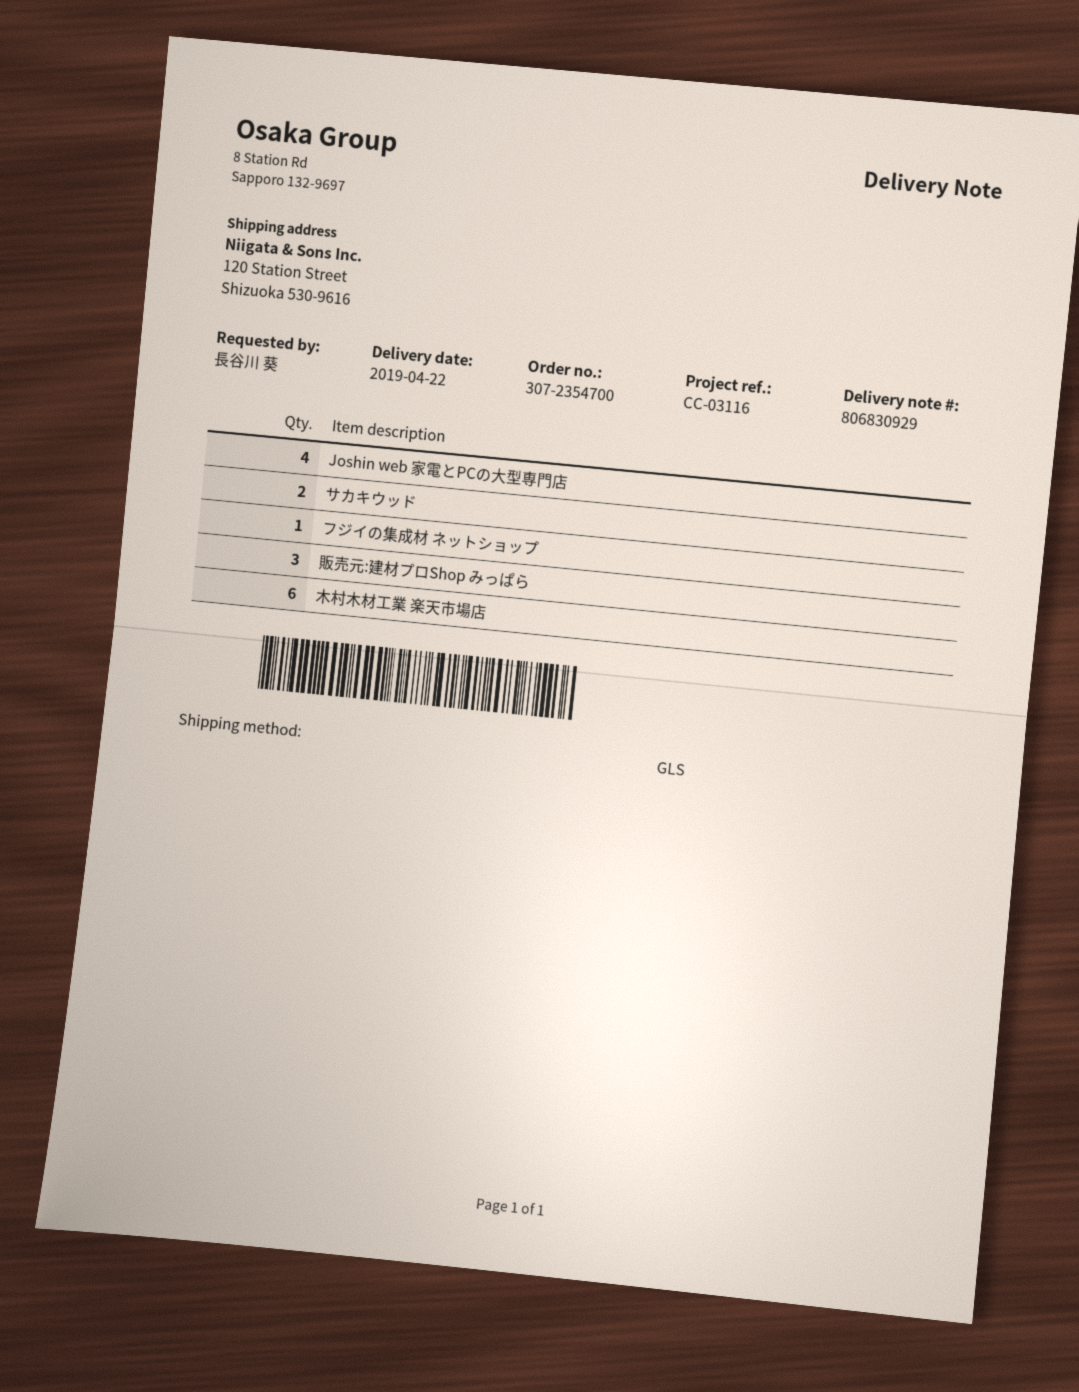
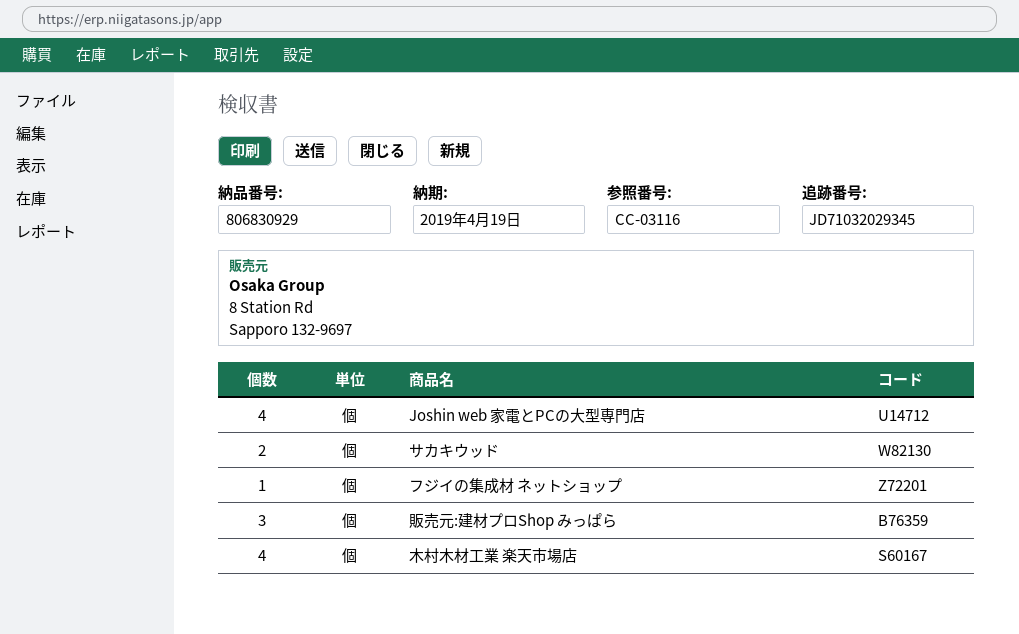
delivery date: 2019-04-22 -> 2019-04-19
木村木材工業 楽天市場店: 6 -> 4

